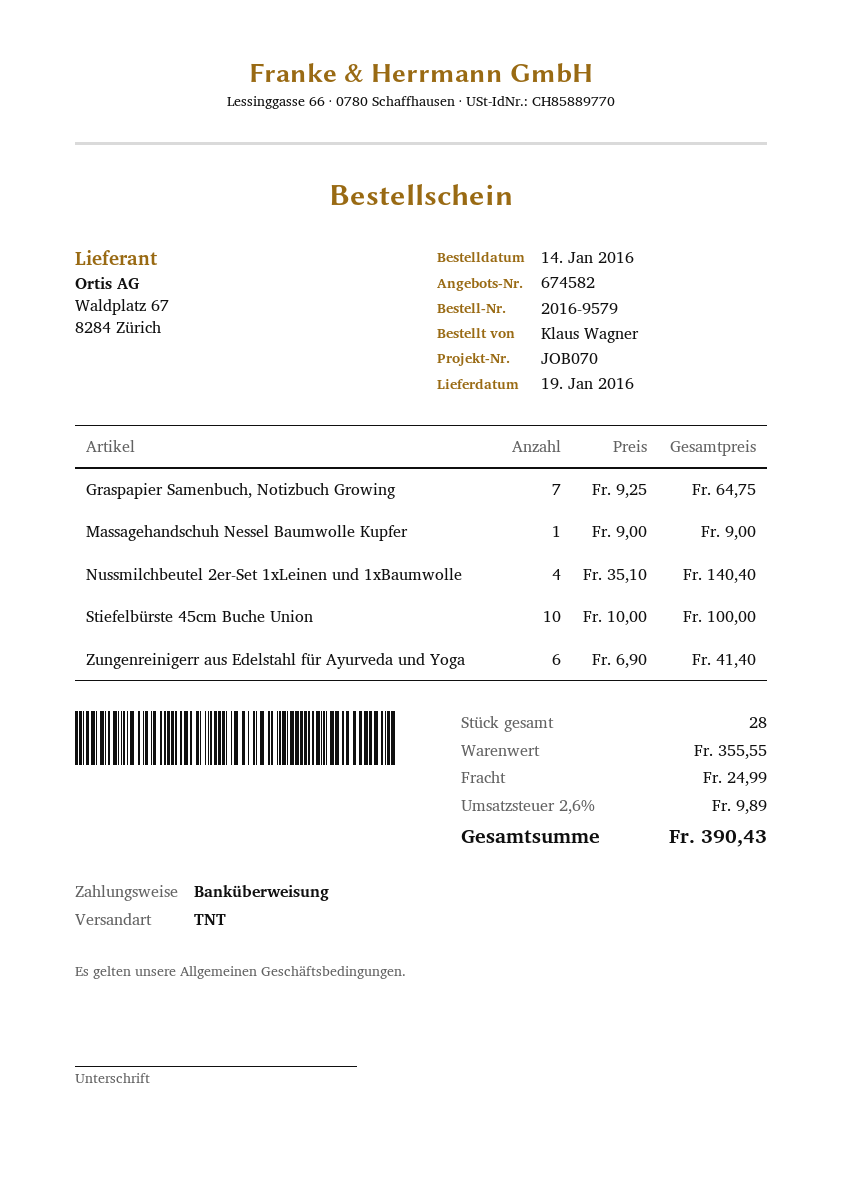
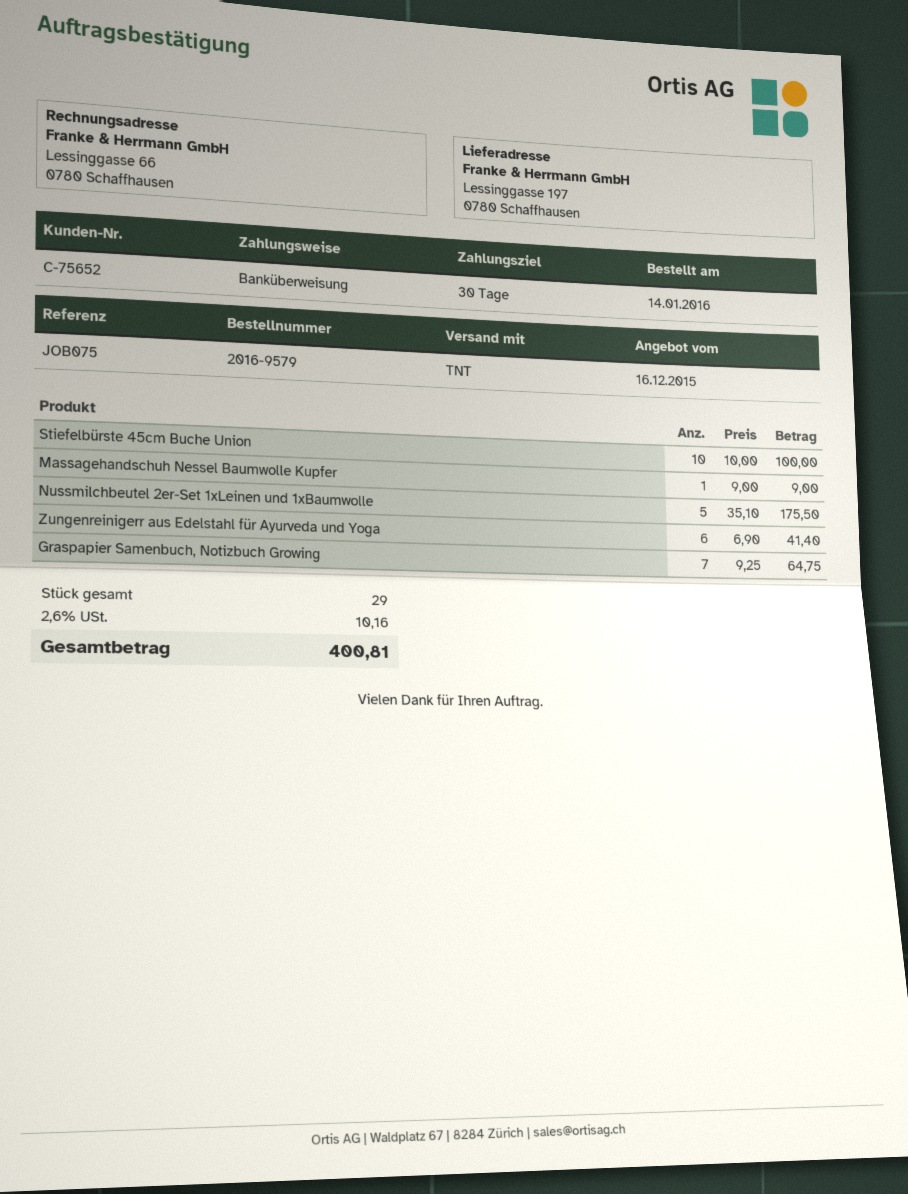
reference: JOB070 -> JOB075
Nussmilchbeutel 2er-Set 1xLeinen und 1xBaumwolle: 4 x 35.10 = 140.40 -> 5 x 35.10 = 175.50
total quantity: 28 -> 29
shipping: 24.99 -> none
tax: 2.6% = 9.89 -> 2.6% = 10.16
total: 390.43 -> 400.81

